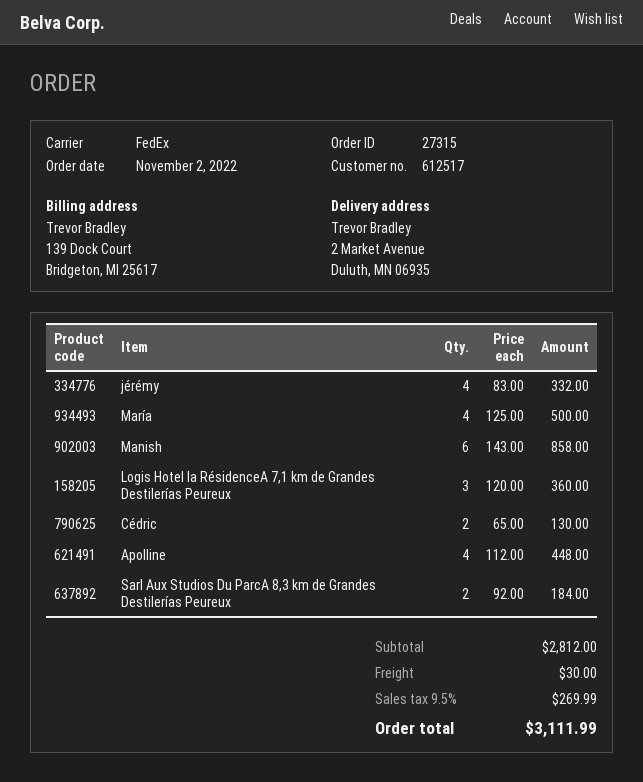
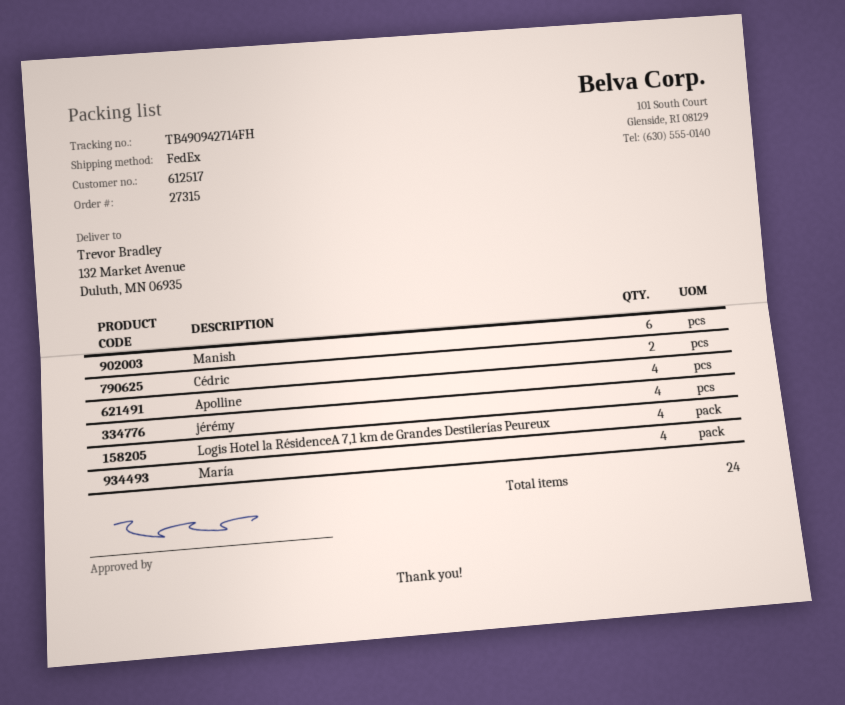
ship to: 2 Market Avenue, Duluth, MN 06935 -> 132 Market Avenue, Duluth, MN 06935
Logis Hotel la RésidenceA 7,1 km de Grandes Destilerías Peureux: 3 -> 4
Sarl Aux Studios Du ParcA 8,3 km de Grandes Destilerías Peureux: 2 -> none

